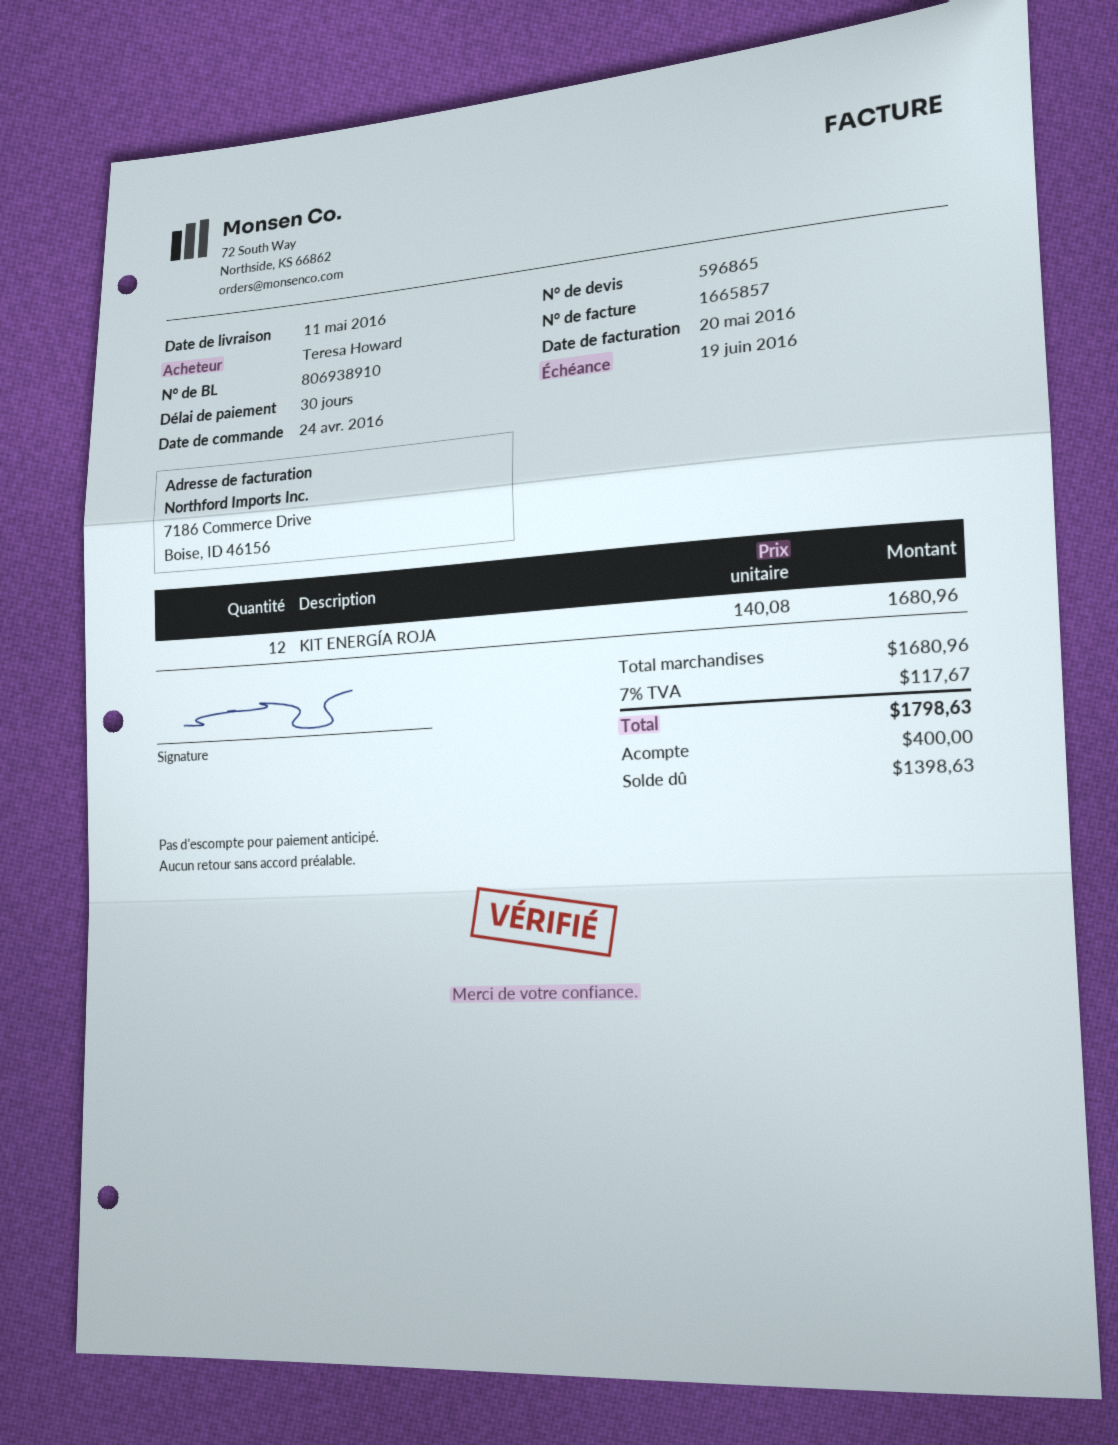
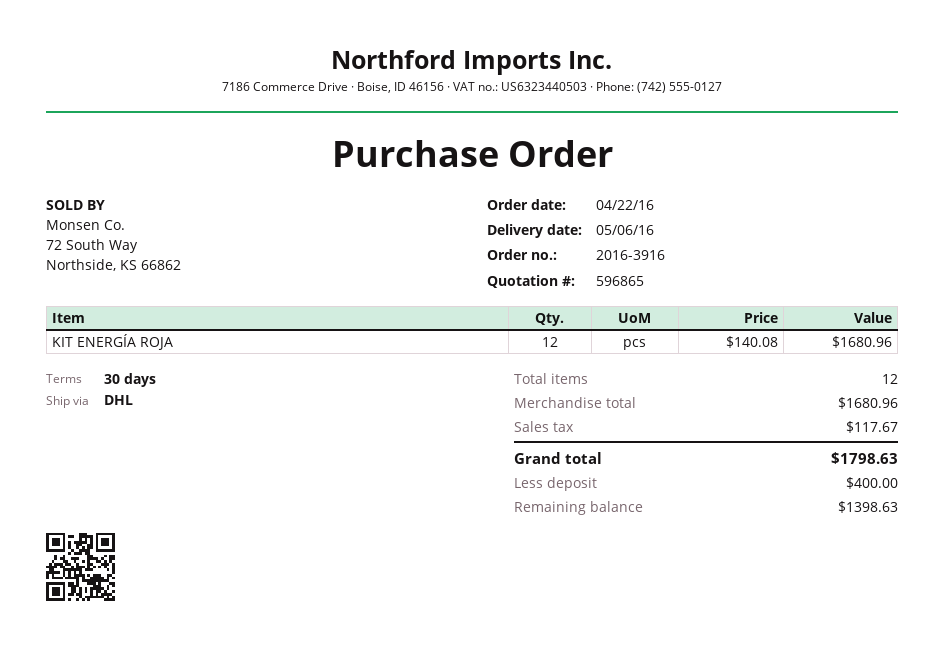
order date: 2016-04-24 -> 2016-04-22
delivery date: 2016-05-11 -> 2016-05-06

